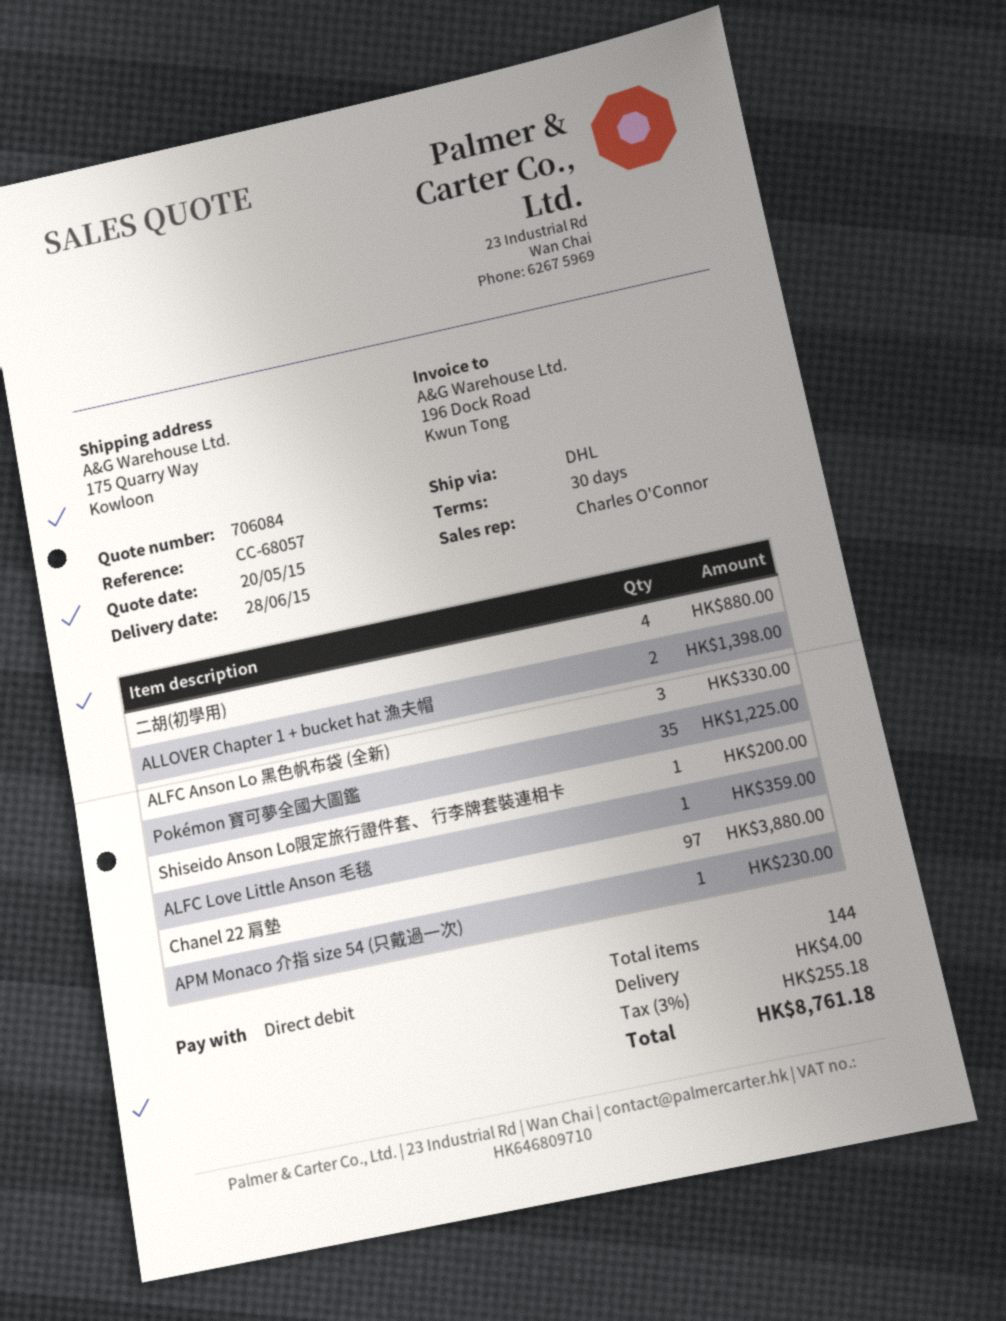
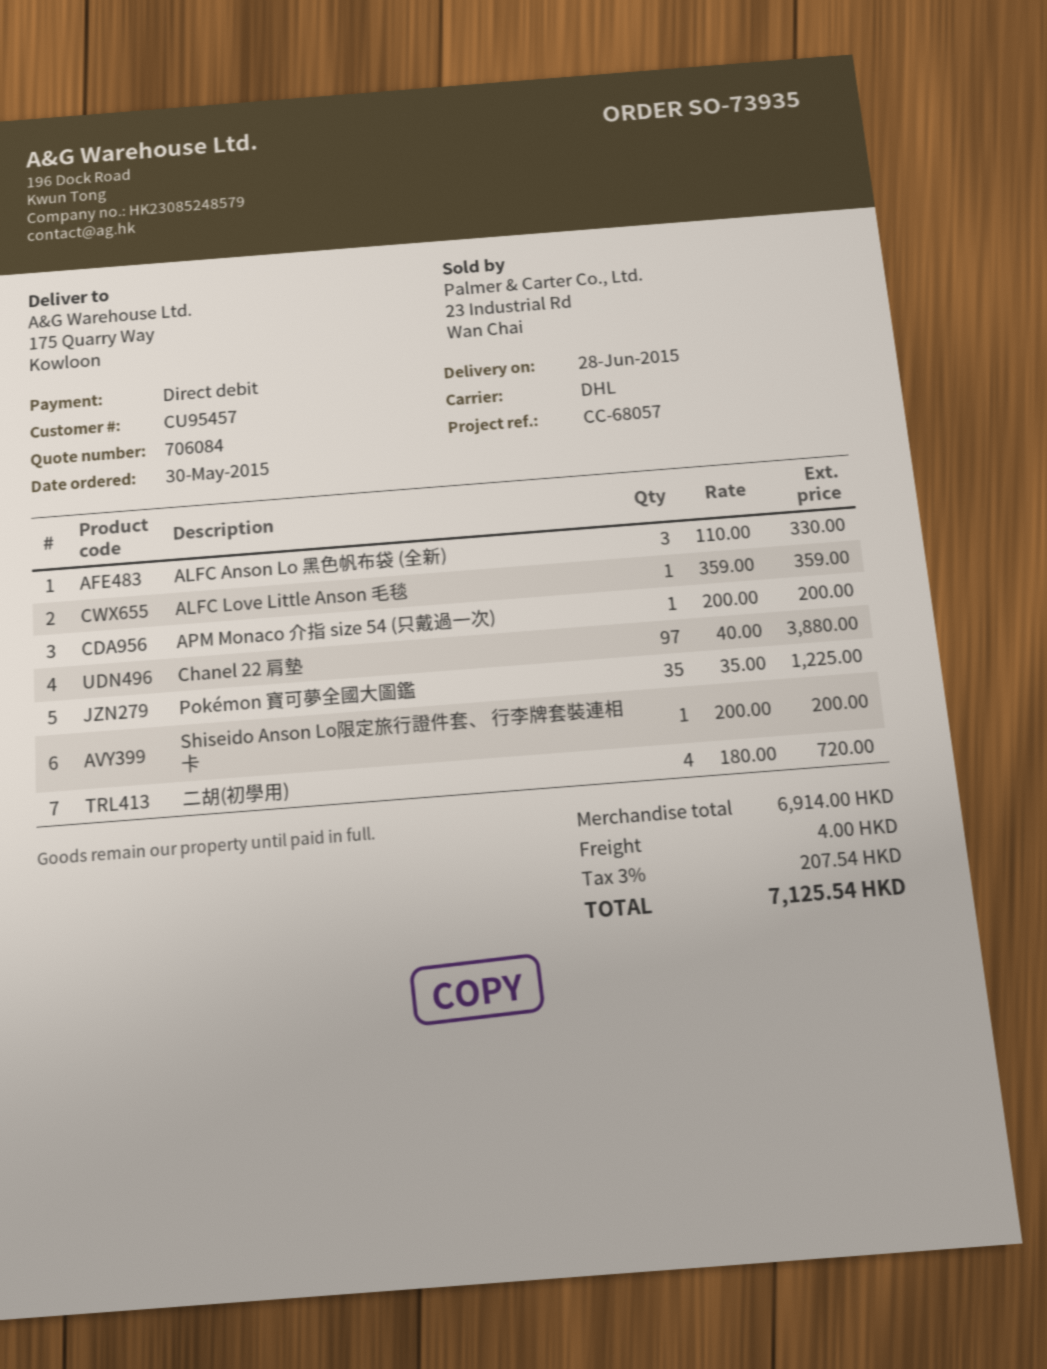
二胡(初學用): 4 for 880.00 -> 4 for 720.00
ALLOVER Chapter 1 + bucket hat 漁夫帽: 2 for 1398.00 -> none
APM Monaco 介指 size 54 (只戴過一次): 1 for 230.00 -> 1 for 200.00
tax: 3% = 255.18 -> 3% = 207.54
total: 8761.18 -> 7125.54

